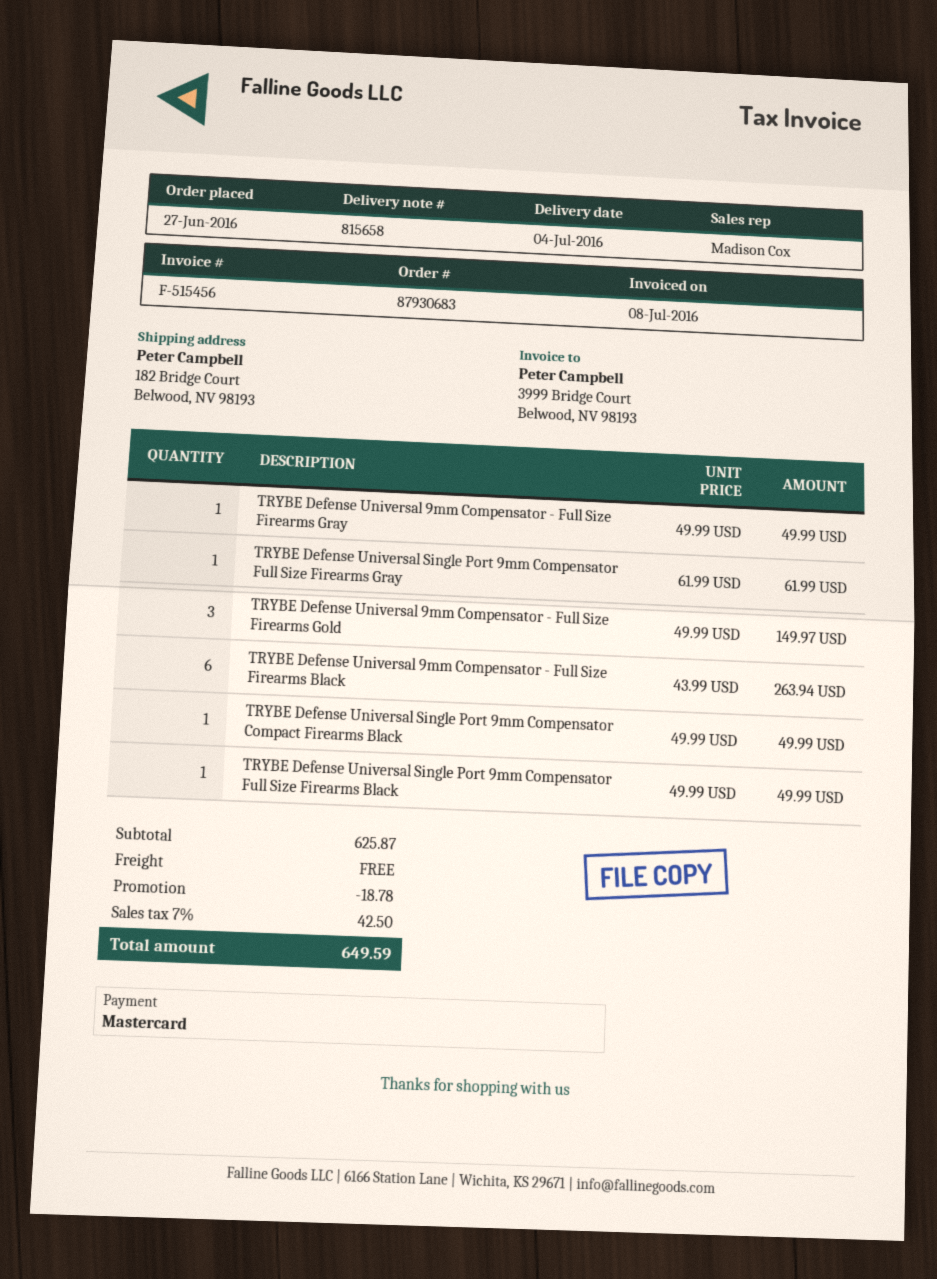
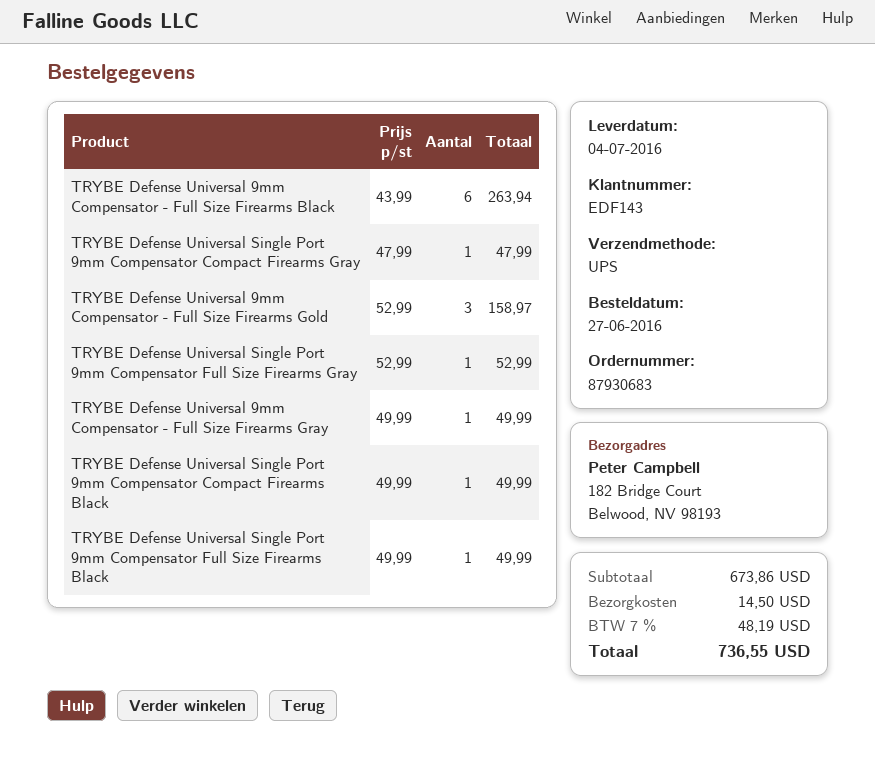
TRYBE Defense Universal Single Port 9mm Compensator Full Size Firearms Gray: 1 x 61.99 = 61.99 -> 1 x 52.99 = 52.99
TRYBE Defense Universal 9mm Compensator - Full Size Firearms Gold: 3 x 49.99 = 149.97 -> 3 x 52.99 = 158.97
TRYBE Defense Universal Single Port 9mm Compensator Compact Firearms Gray: none -> 1 x 47.99 = 47.99
subtotal: 625.87 -> 673.86
discount: 18.78 -> none
shipping: 0.00 -> 14.50
tax: 7% = 42.50 -> 7% = 48.19
total: 649.59 -> 736.55

